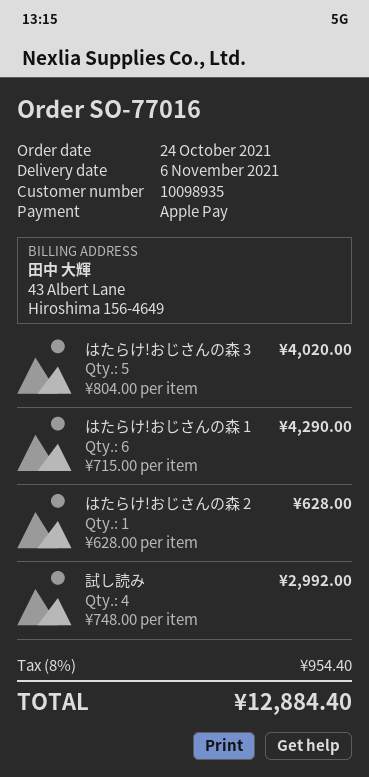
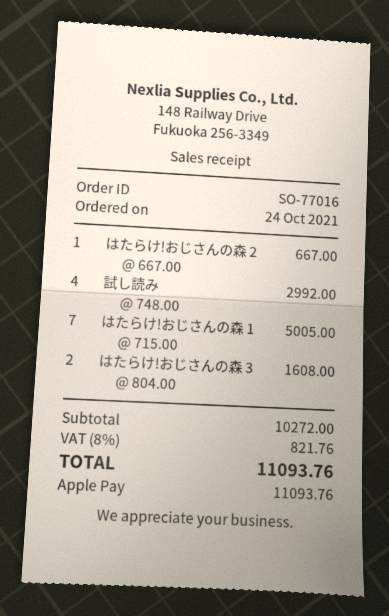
はたらけ!おじさんの森 3: 5 x 804.00 = 4020.00 -> 2 x 804.00 = 1608.00
はたらけ!おじさんの森 1: 6 x 715.00 = 4290.00 -> 7 x 715.00 = 5005.00
はたらけ!おじさんの森 2: 1 x 628.00 = 628.00 -> 1 x 667.00 = 667.00
tax: 8% = 954.40 -> 8% = 821.76
total: 12884.40 -> 11093.76

